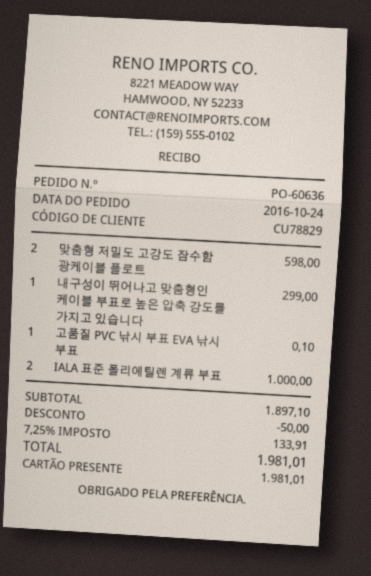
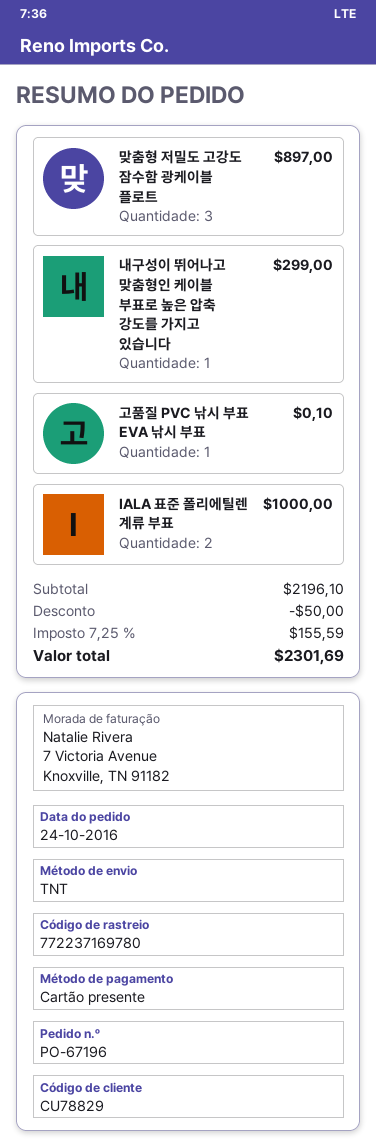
order number: PO-60636 -> PO-67196
맞춤형 저밀도 고강도 잠수함 광케이블 플로트: 2 for 598.00 -> 3 for 897.00
subtotal: 1897.10 -> 2196.10
tax: 7.25% = 133.91 -> 7.25% = 155.59
total: 1981.01 -> 2301.69

